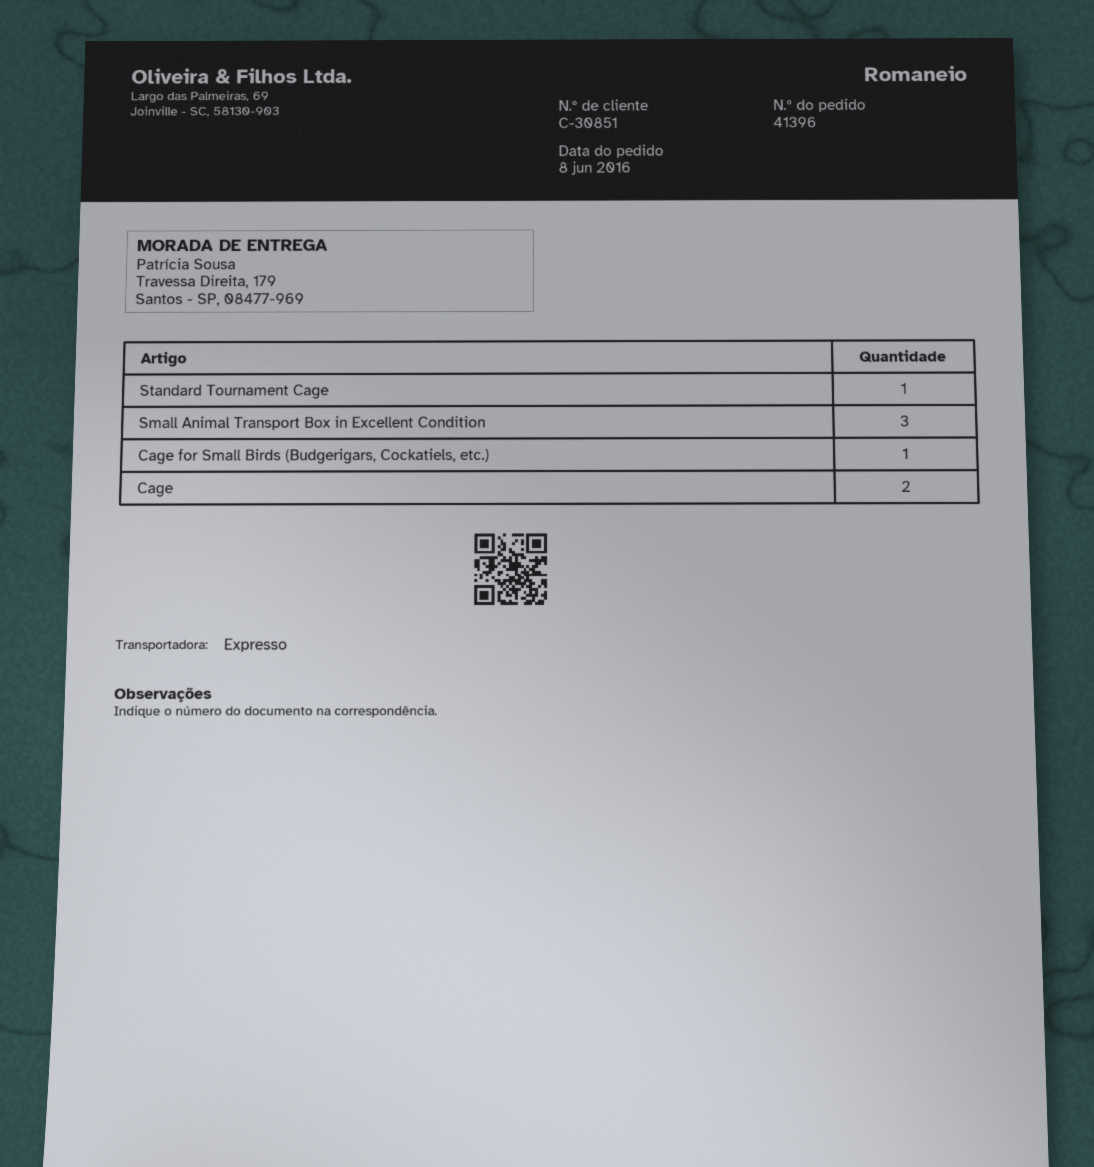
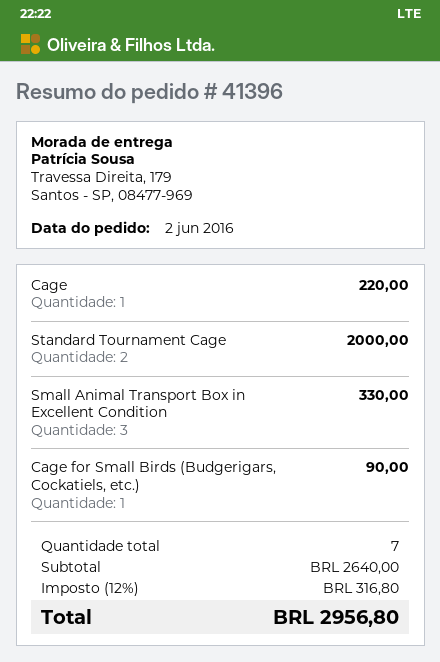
order date: 2016-06-08 -> 2016-06-02
Standard Tournament Cage: 1 -> 2
Cage: 2 -> 1

